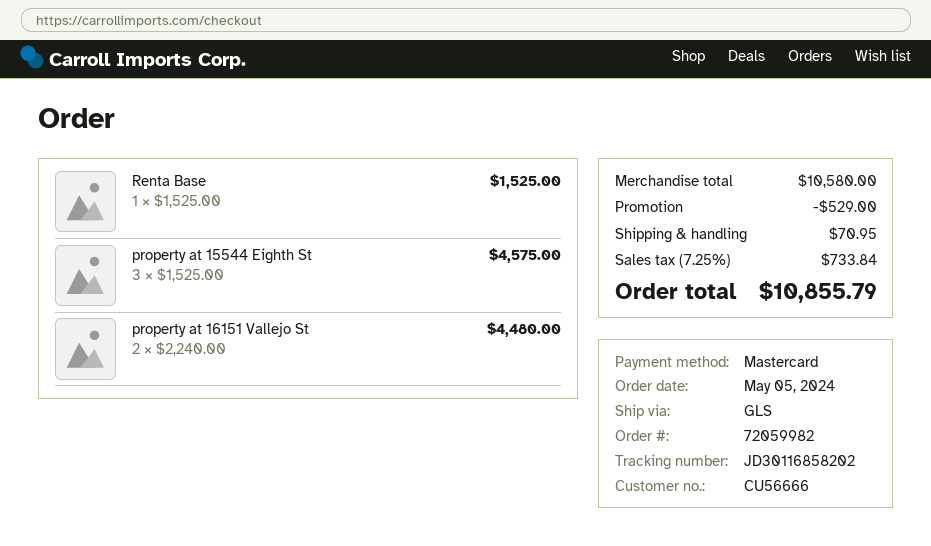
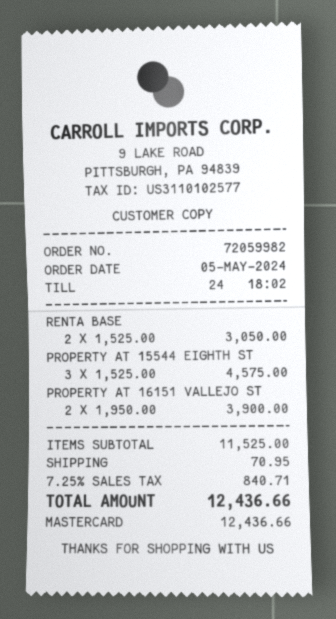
Renta Base: 1 x 1525.00 = 1525.00 -> 2 x 1525.00 = 3050.00
property at 16151 Vallejo St: 2 x 2240.00 = 4480.00 -> 2 x 1950.00 = 3900.00
subtotal: 10580.00 -> 11525.00
discount: 529.00 -> none
tax: 7.25% = 733.84 -> 7.25% = 840.71
total: 10855.79 -> 12436.66

